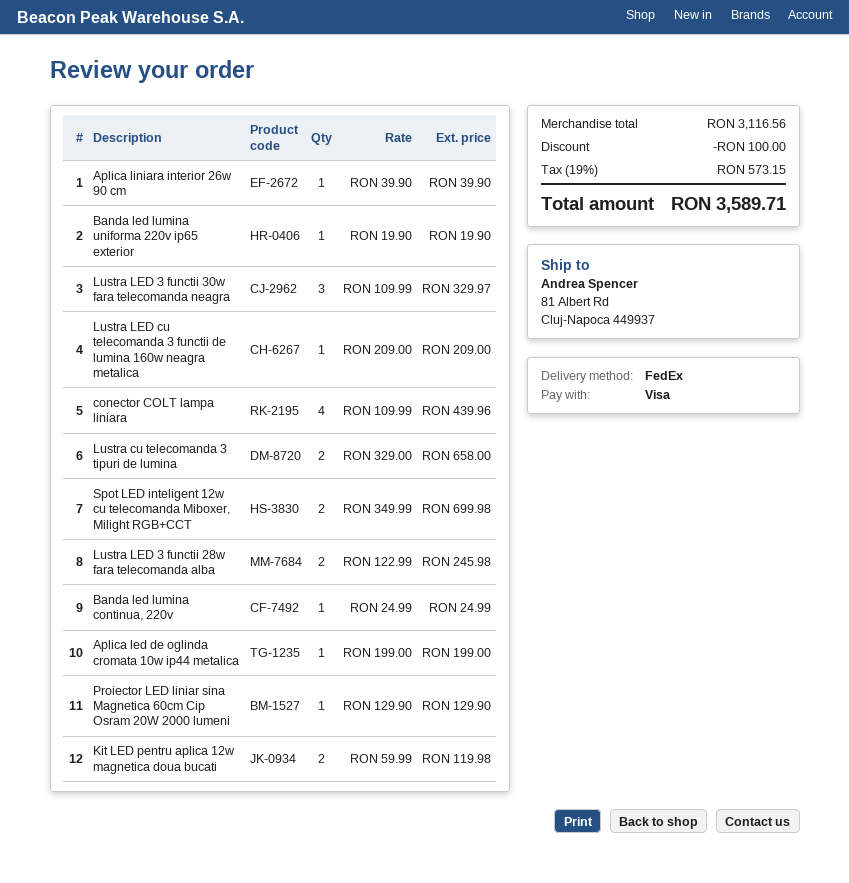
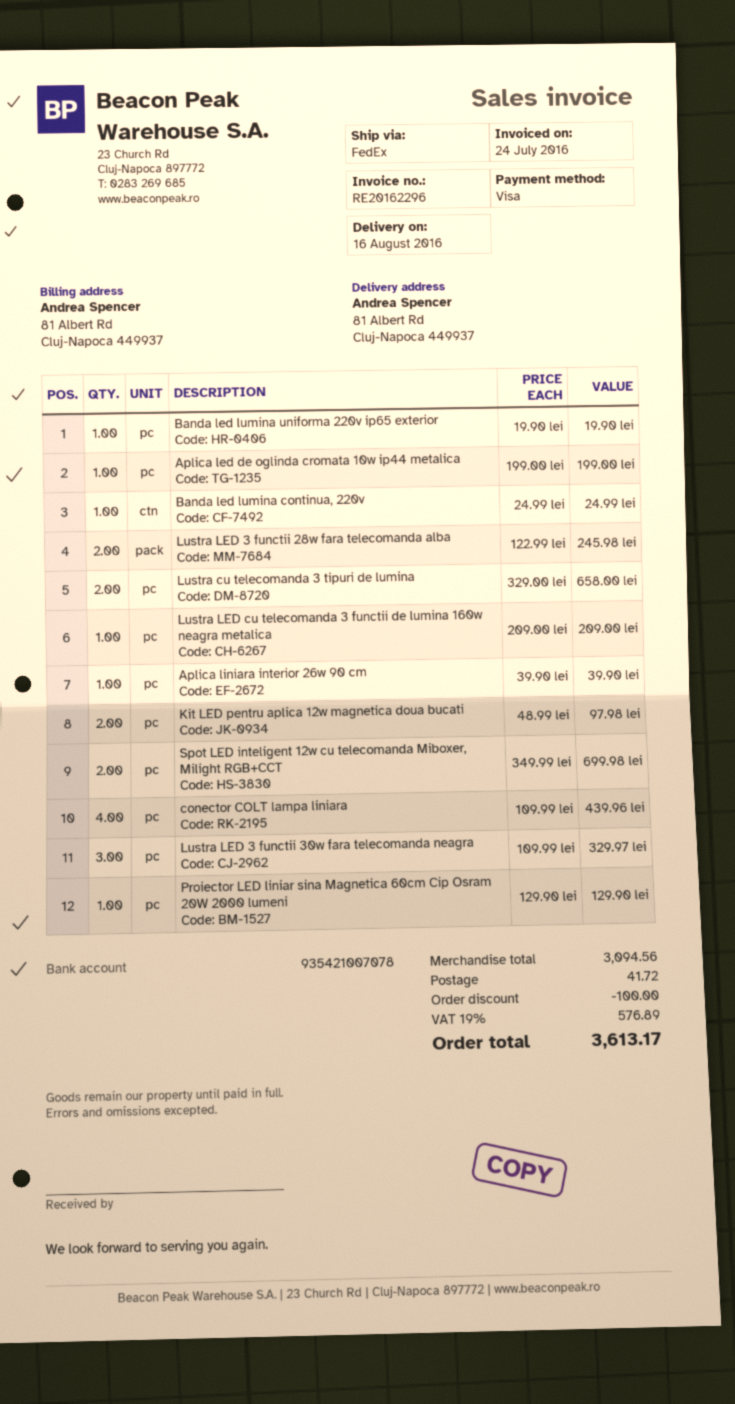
Kit LED pentru aplica 12w magnetica doua bucati: 2 x 59.99 = 119.98 -> 2 x 48.99 = 97.98
subtotal: 3116.56 -> 3094.56
shipping: none -> 41.72
tax: 19% = 573.15 -> 19% = 576.89
total: 3589.71 -> 3613.17

